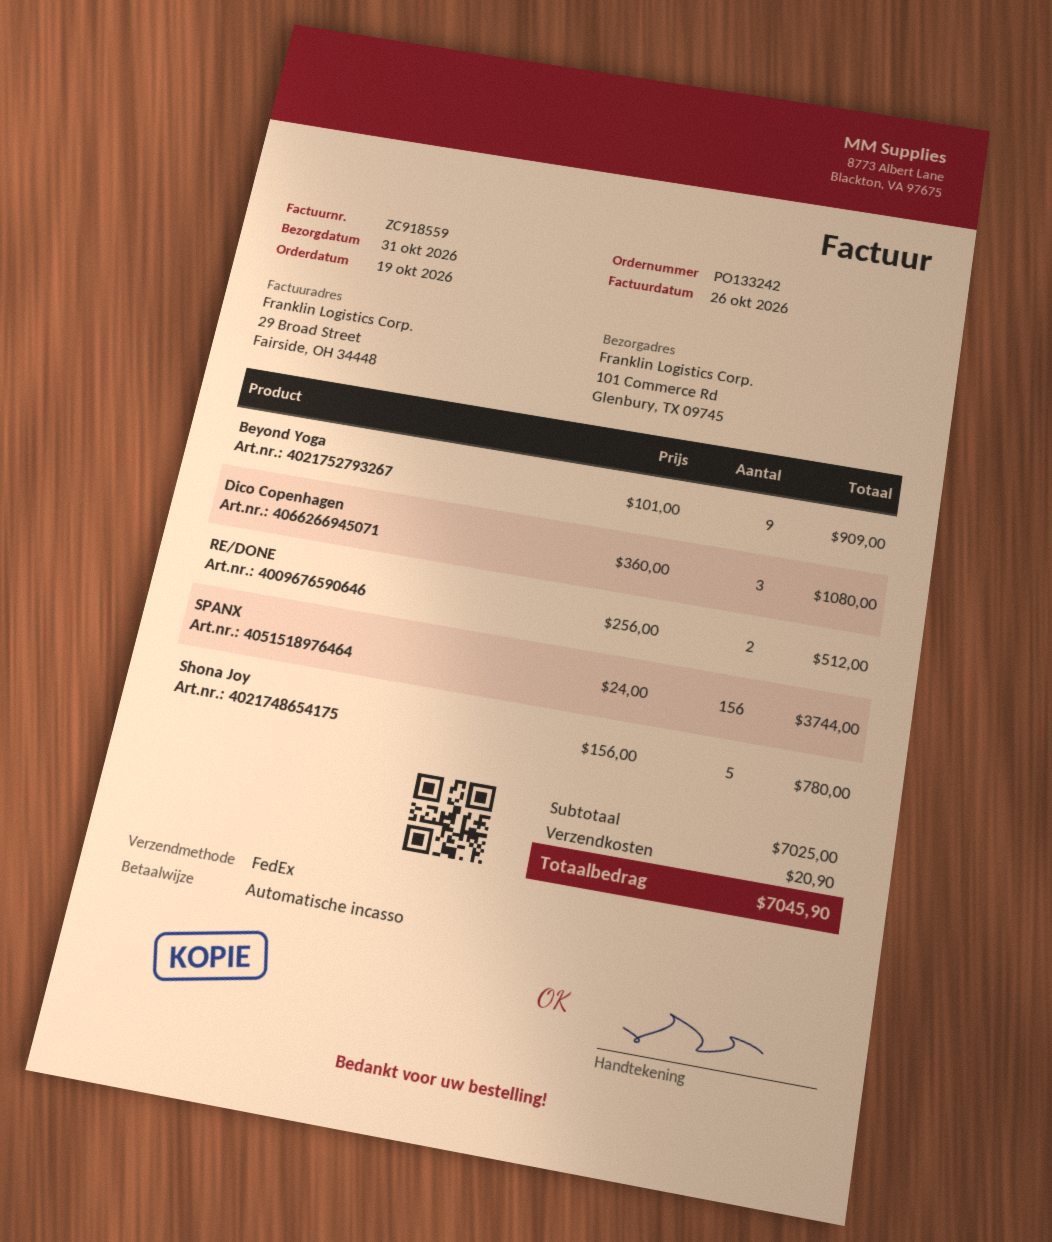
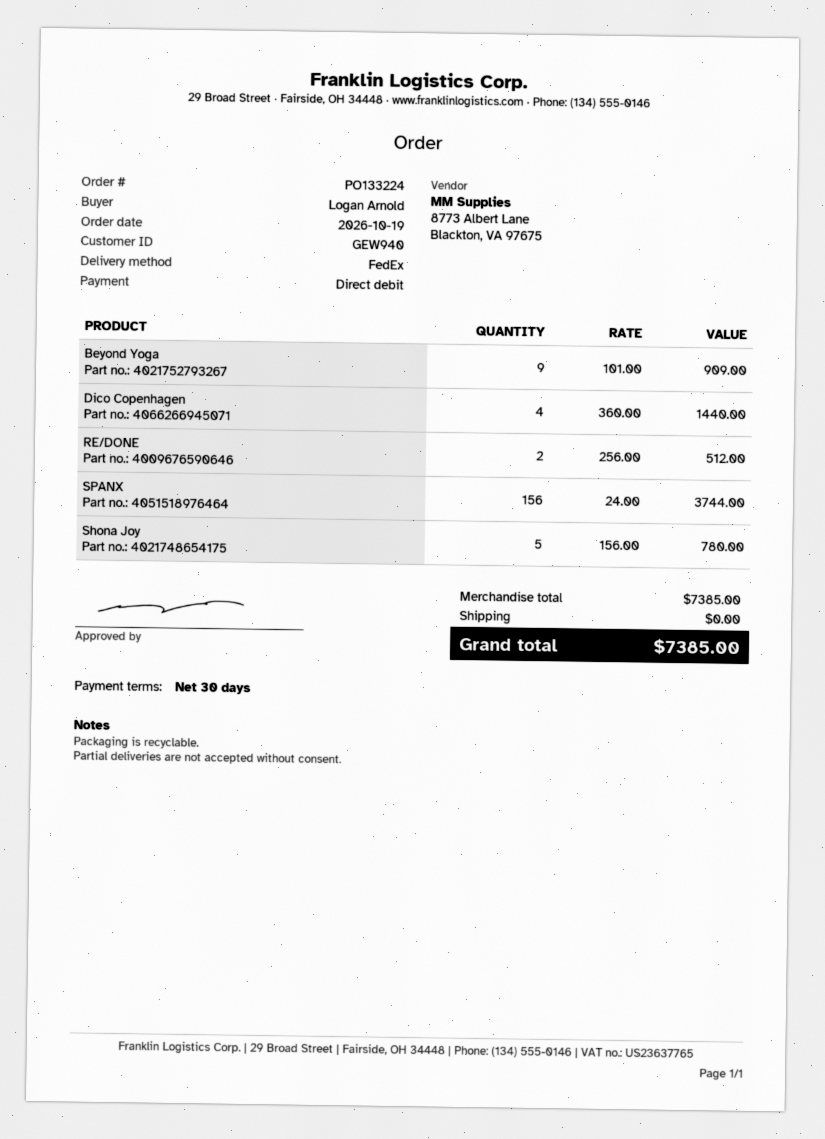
order number: PO133242 -> PO133224
Dico Copenhagen: 3 x 360.00 = 1080.00 -> 4 x 360.00 = 1440.00
subtotal: 7025.00 -> 7385.00
shipping: 20.90 -> 0.00
total: 7045.90 -> 7385.00

